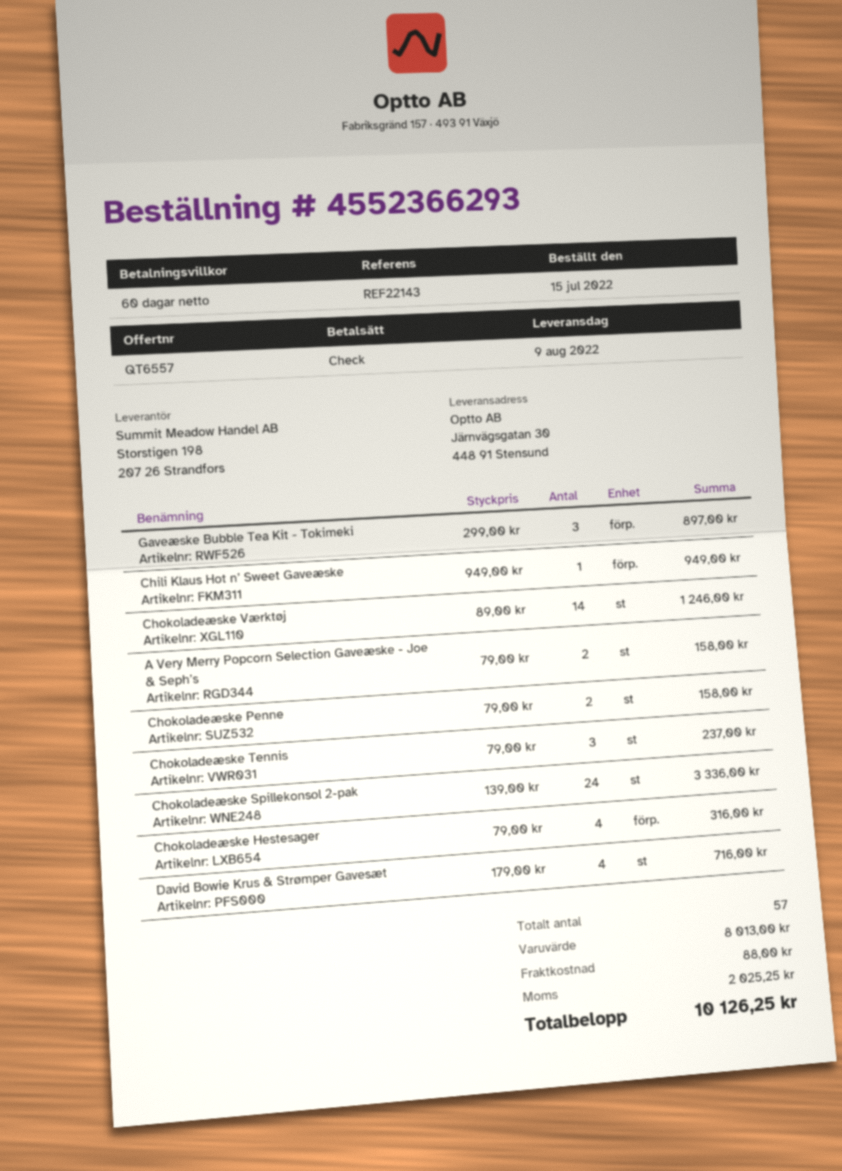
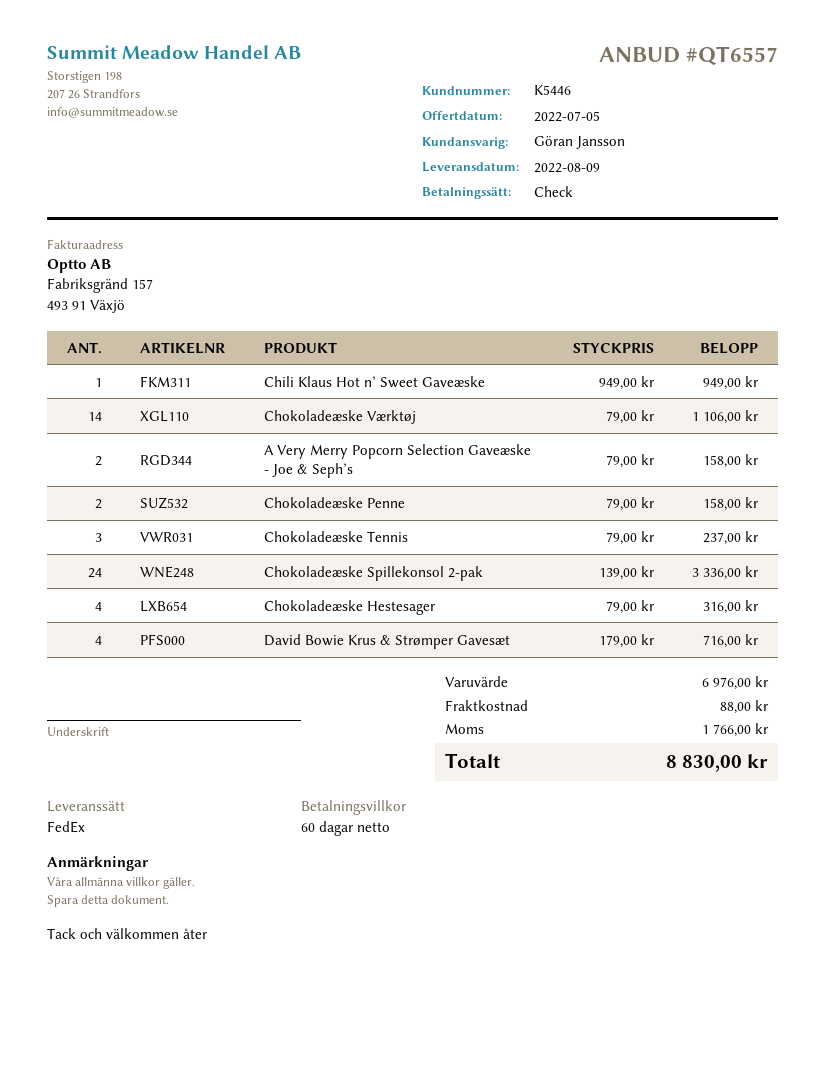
Gaveæske Bubble Tea Kit - Tokimeki: 3 x 299.00 = 897.00 -> none
Chokoladeæske Værktøj: 14 x 89.00 = 1246.00 -> 14 x 79.00 = 1106.00
subtotal: 8013.00 -> 6976.00
tax: 2025.25 -> 1766.00
total: 10126.25 -> 8830.00

